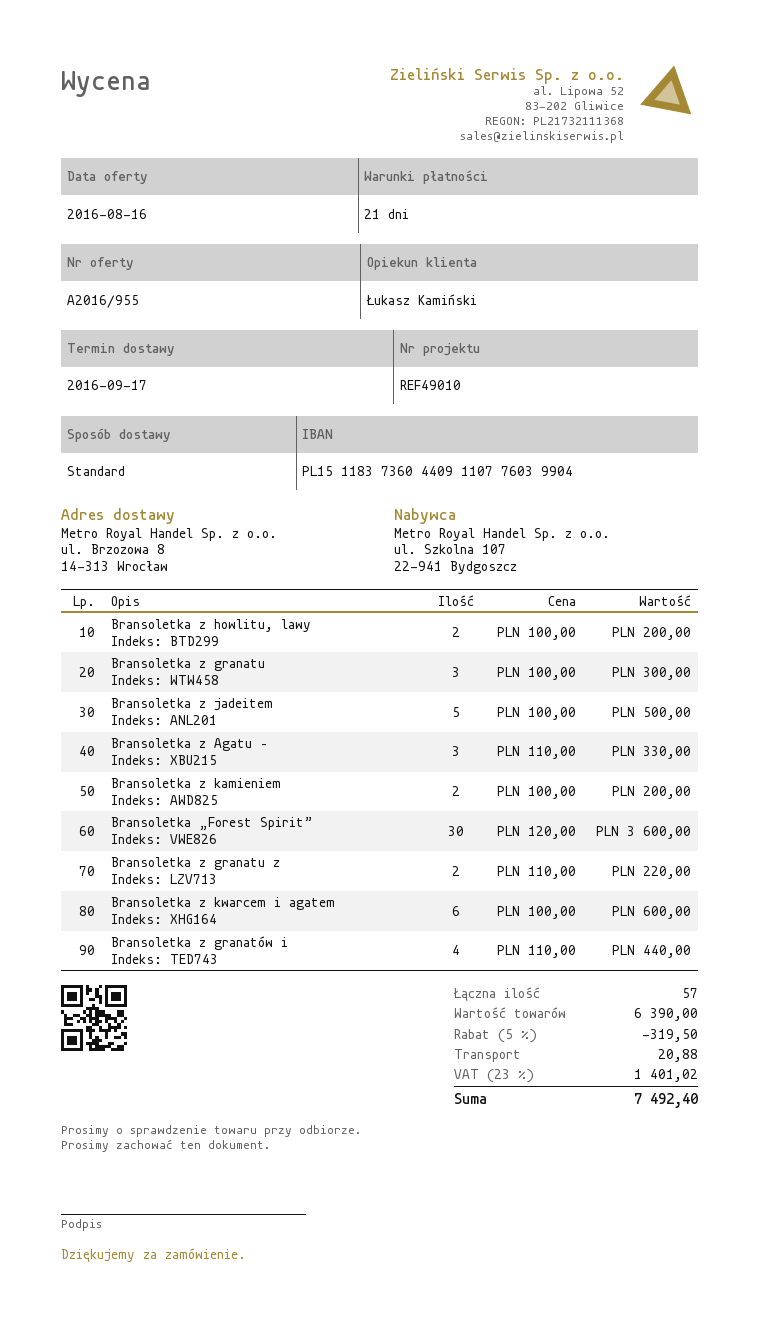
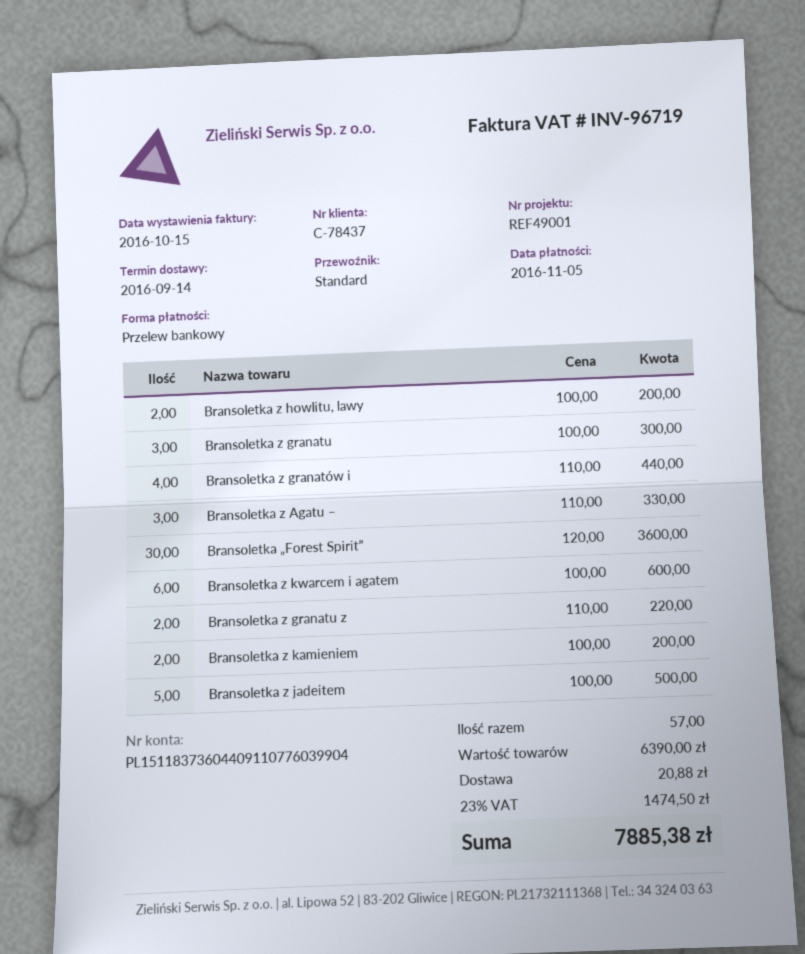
delivery date: 2016-09-17 -> 2016-09-14
reference: REF49010 -> REF49001
discount: 5% = 319.50 -> none
tax: 23% = 1401.02 -> 23% = 1474.50
total: 7492.40 -> 7885.38

